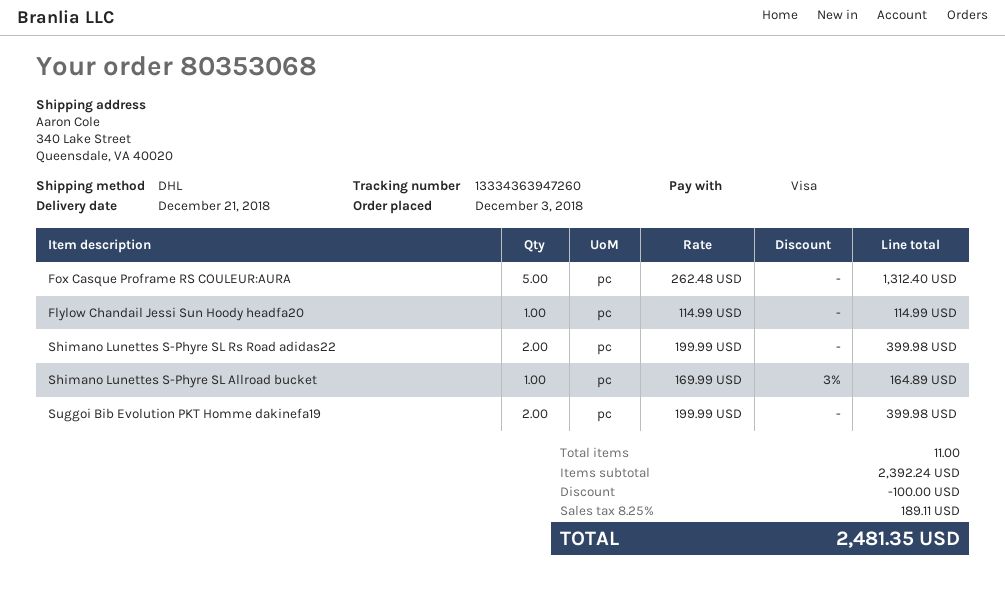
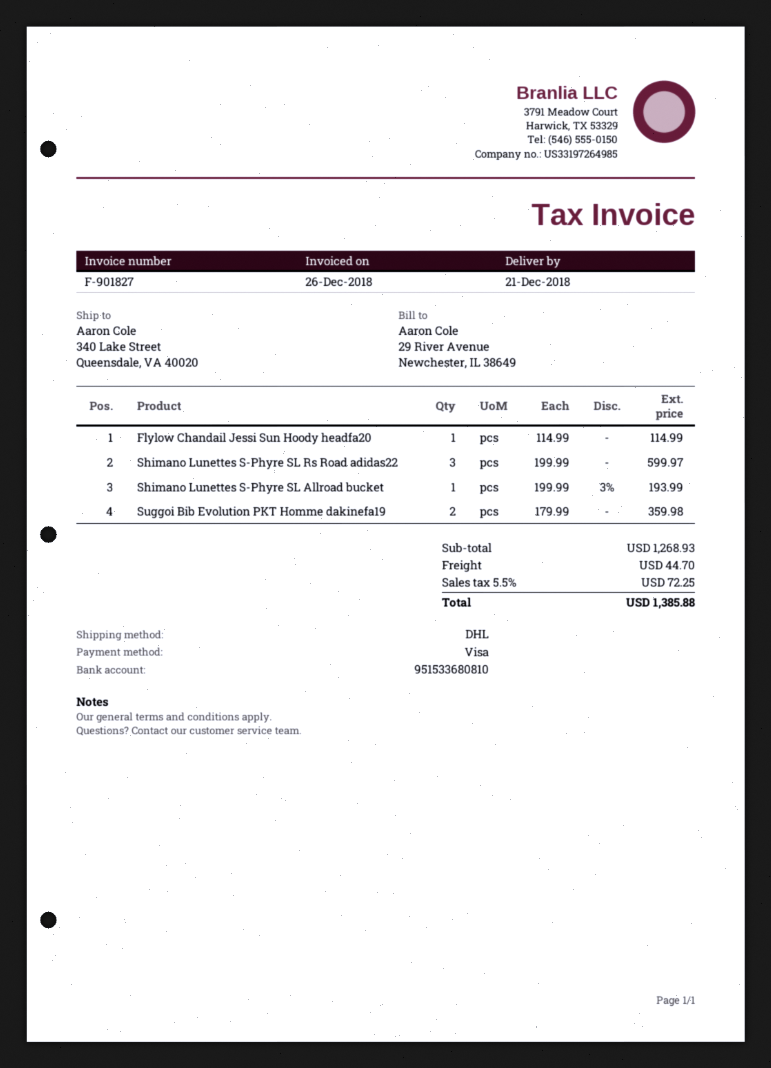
Fox Casque Proframe RS COULEUR:AURA: 5 x 262.48 = 1312.40 -> none
Shimano Lunettes S-Phyre SL Rs Road adidas22: 2 x 199.99 = 399.98 -> 3 x 199.99 = 599.97
Shimano Lunettes S-Phyre SL Allroad bucket: 1 x 169.99 - 3% = 164.89 -> 1 x 199.99 - 3% = 193.99
Suggoi Bib Evolution PKT Homme dakinefa19: 2 x 199.99 = 399.98 -> 2 x 179.99 = 359.98
subtotal: 2392.24 -> 1268.93
discount: 100.00 -> none
shipping: none -> 44.70
tax: 8.25% = 189.11 -> 5.5% = 72.25
total: 2481.35 -> 1385.88

